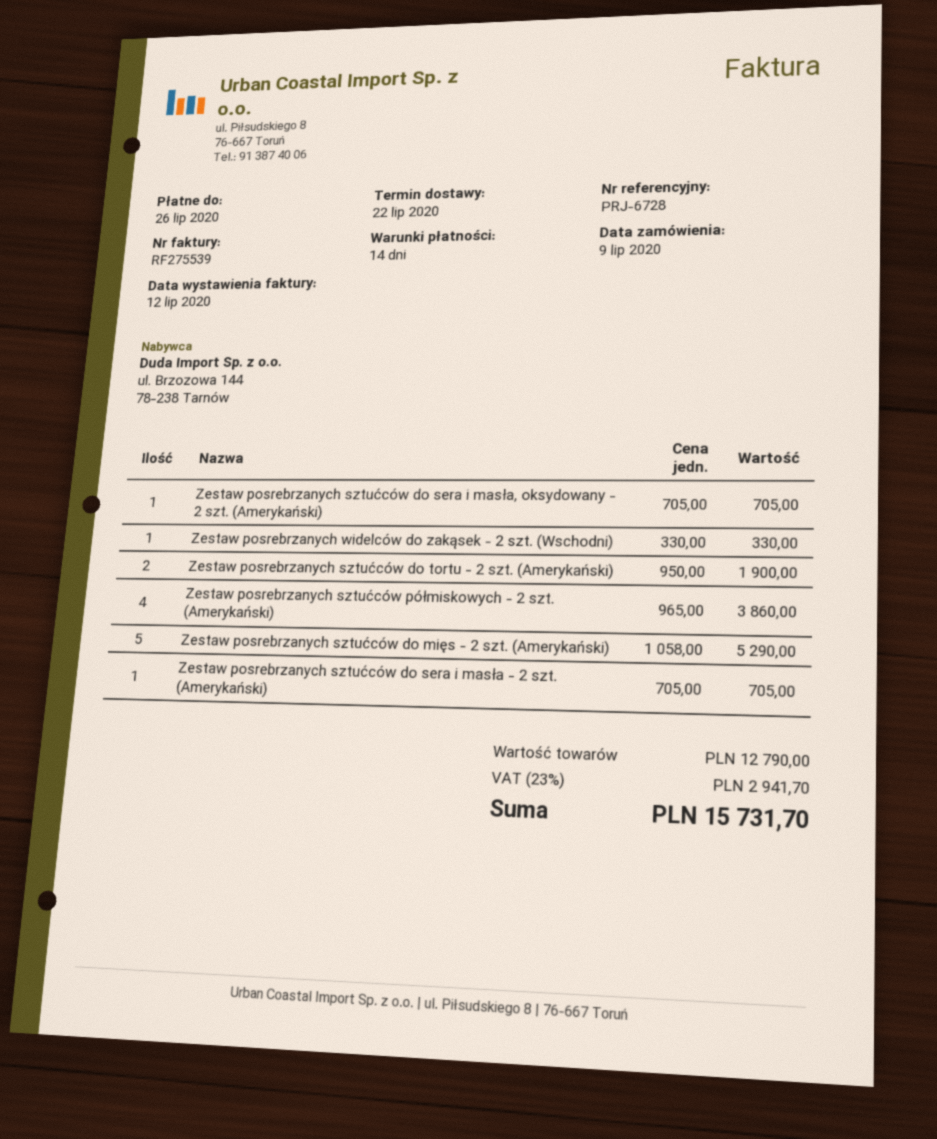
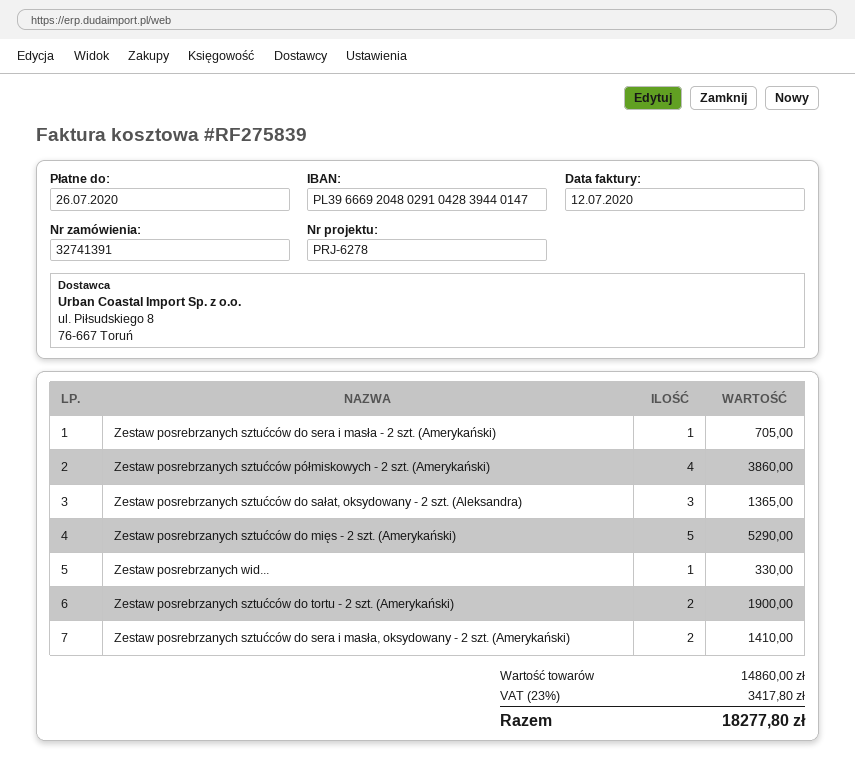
invoice number: RF275539 -> RF275839
reference: PRJ-6728 -> PRJ-6278
Zestaw posrebrzanych sztućców do sera i masła, oksydowany - 2 szt. (Amerykański): 1 for 705.00 -> 2 for 1410.00
Zestaw posrebrzanych sztućców do sałat, oksydowany - 2 szt. (Aleksandra): none -> 3 for 1365.00
subtotal: 12790.00 -> 14860.00
tax: 23% = 2941.70 -> 23% = 3417.80
total: 15731.70 -> 18277.80

